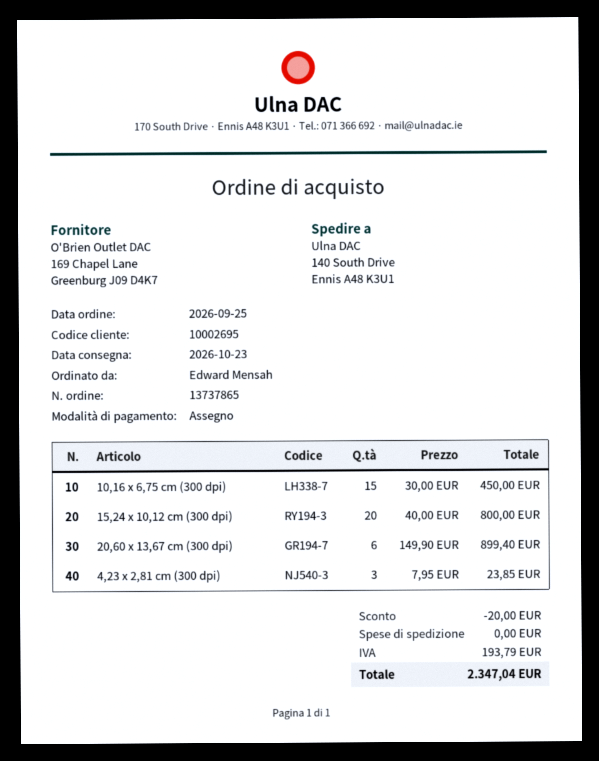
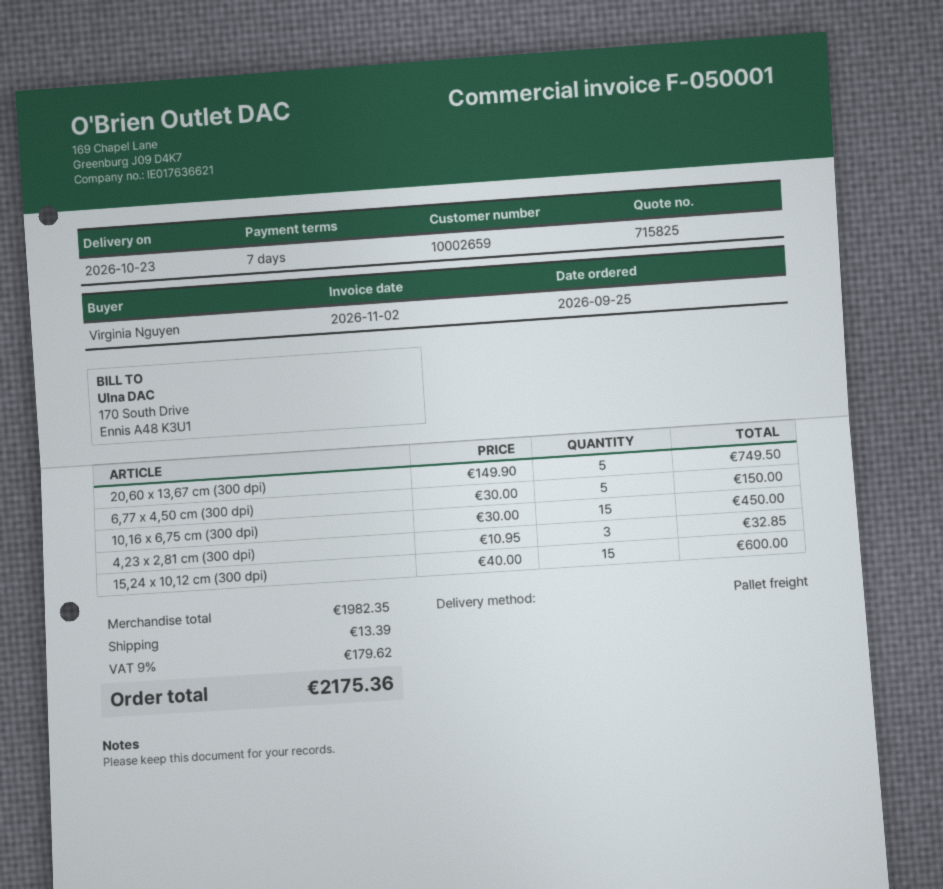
customer number: 10002695 -> 10002659
ordered by: Edward Mensah -> Virginia Nguyen
15,24 x 10,12 cm (300 dpi): 20 x 40.00 = 800.00 -> 15 x 40.00 = 600.00
20,60 x 13,67 cm (300 dpi): 6 x 149.90 = 899.40 -> 5 x 149.90 = 749.50
4,23 x 2,81 cm (300 dpi): 3 x 7.95 = 23.85 -> 3 x 10.95 = 32.85
6,77 x 4,50 cm (300 dpi): none -> 5 x 30.00 = 150.00
discount: 20.00 -> none
shipping: 0.00 -> 13.39
tax: 193.79 -> 179.62
total: 2347.04 -> 2175.36

